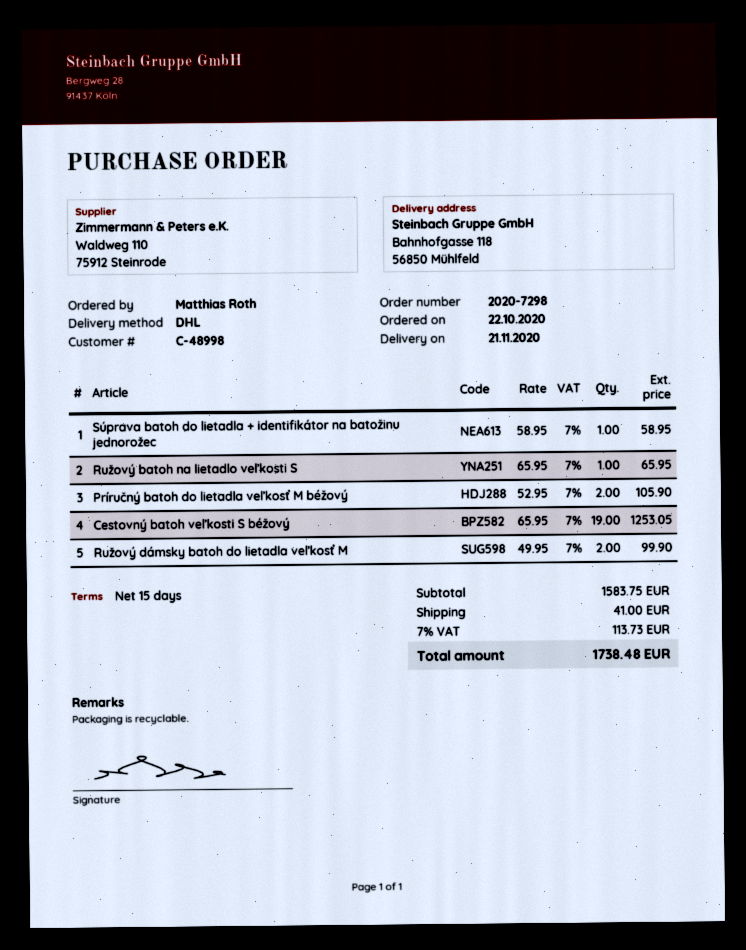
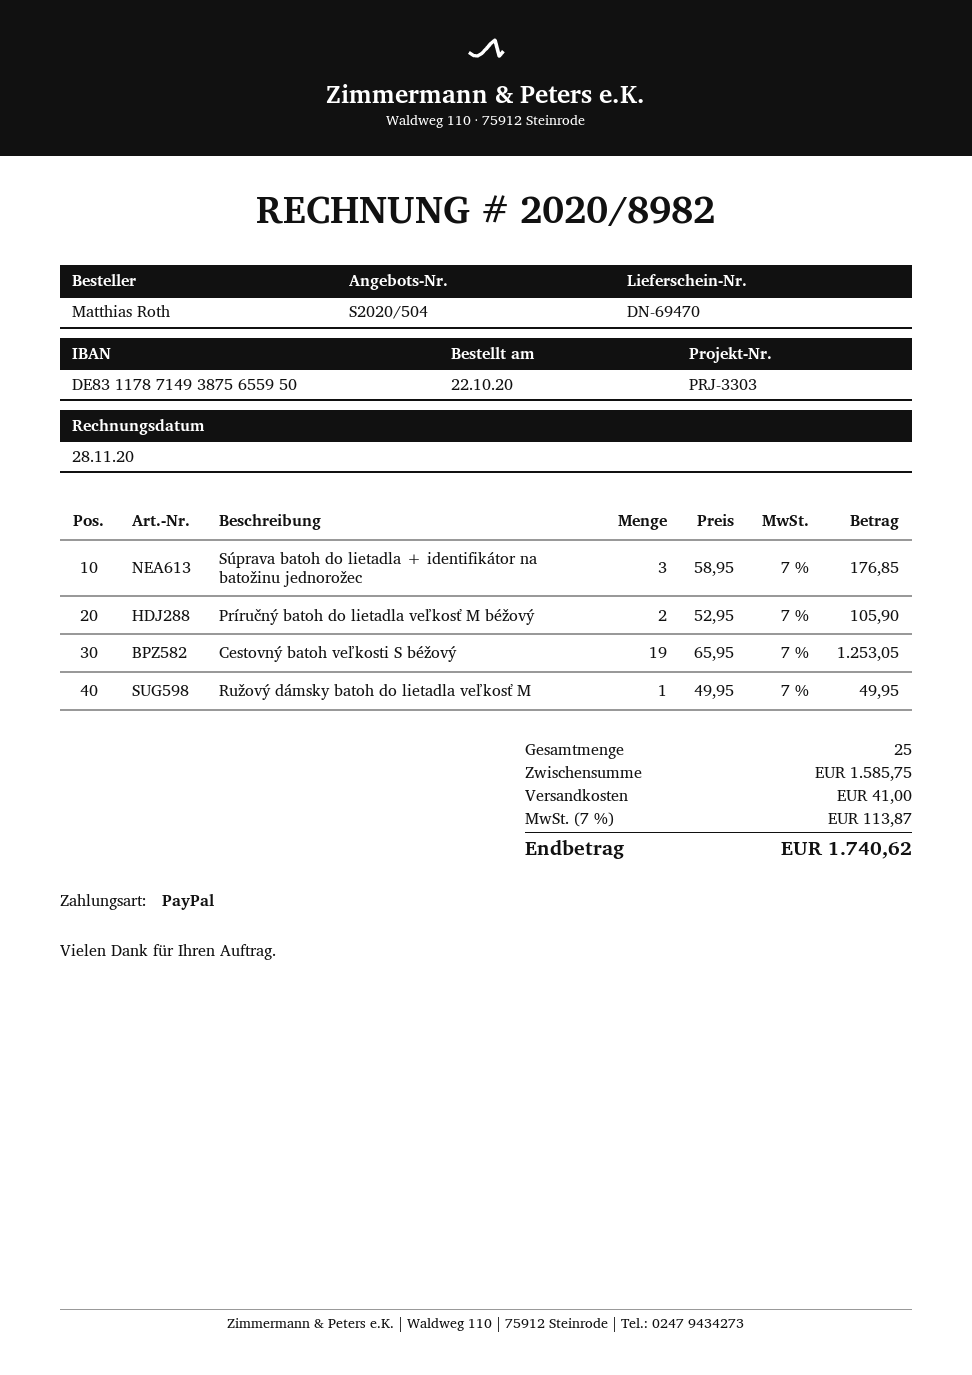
Súprava batoh do lietadla + identifikátor na batožinu jednorožec: 1 x 58.95 = 58.95 -> 3 x 58.95 = 176.85
Ružový batoh na lietadlo veľkosti S: 1 x 65.95 = 65.95 -> none
Ružový dámsky batoh do lietadla veľkosť M: 2 x 49.95 = 99.90 -> 1 x 49.95 = 49.95
subtotal: 1583.75 -> 1585.75
tax: 7% = 113.73 -> 7% = 113.87
total: 1738.48 -> 1740.62

